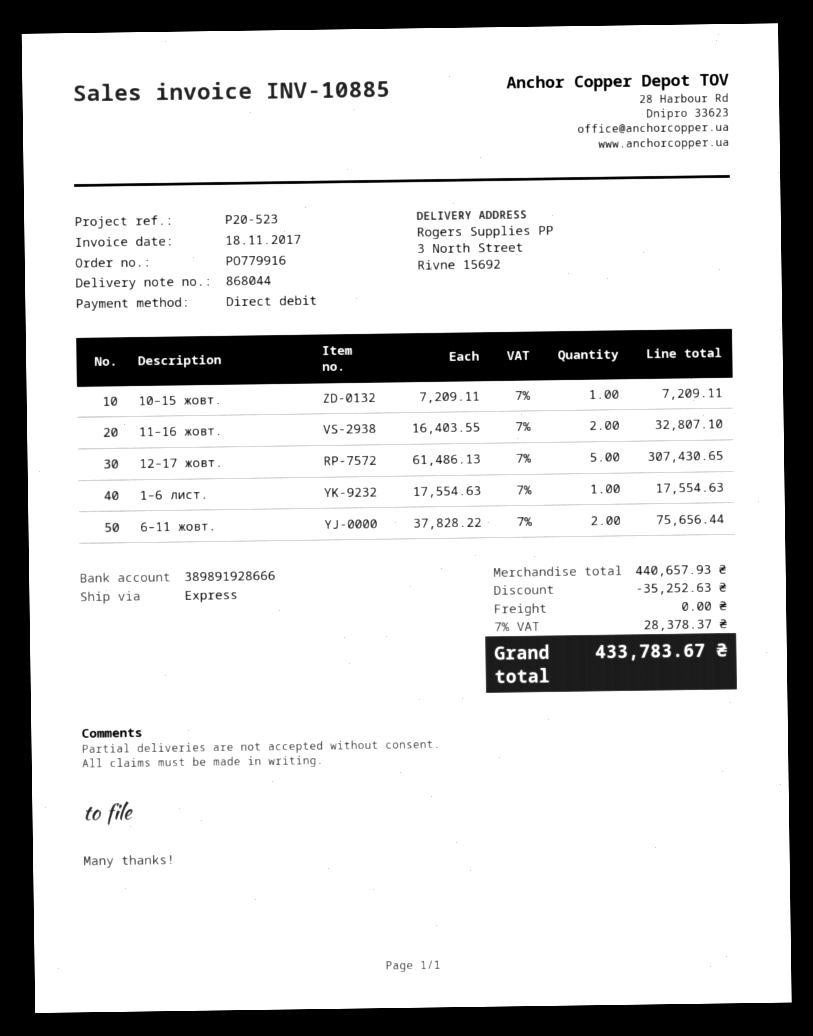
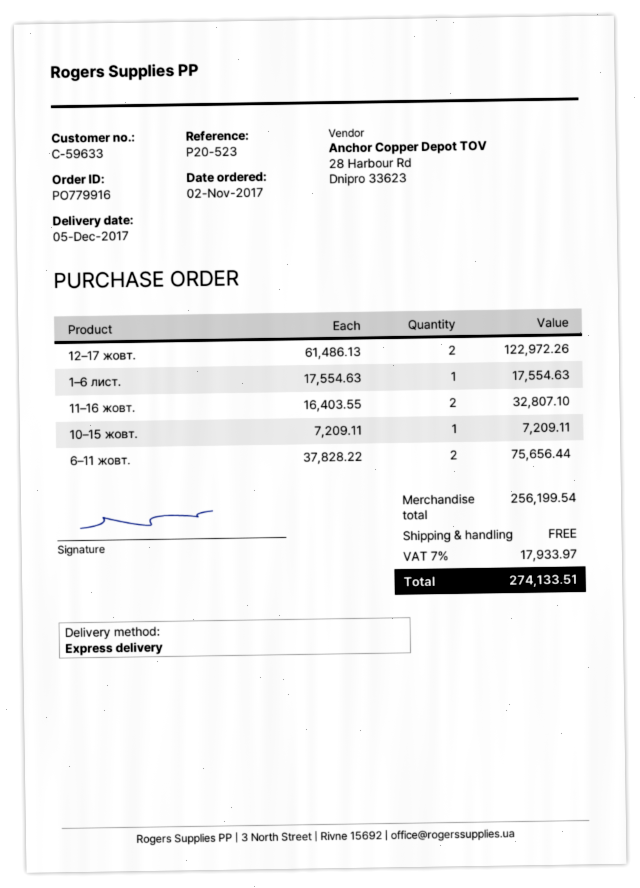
12–17 жовт.: 5 x 61486.13 = 307430.65 -> 2 x 61486.13 = 122972.26
subtotal: 440657.93 -> 256199.54
discount: 35252.63 -> none
tax: 7% = 28378.37 -> 7% = 17933.97
total: 433783.67 -> 274133.51

